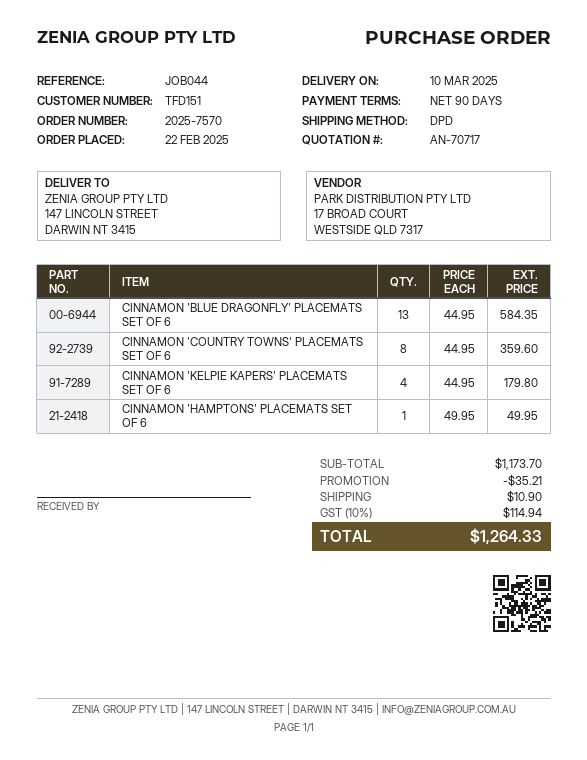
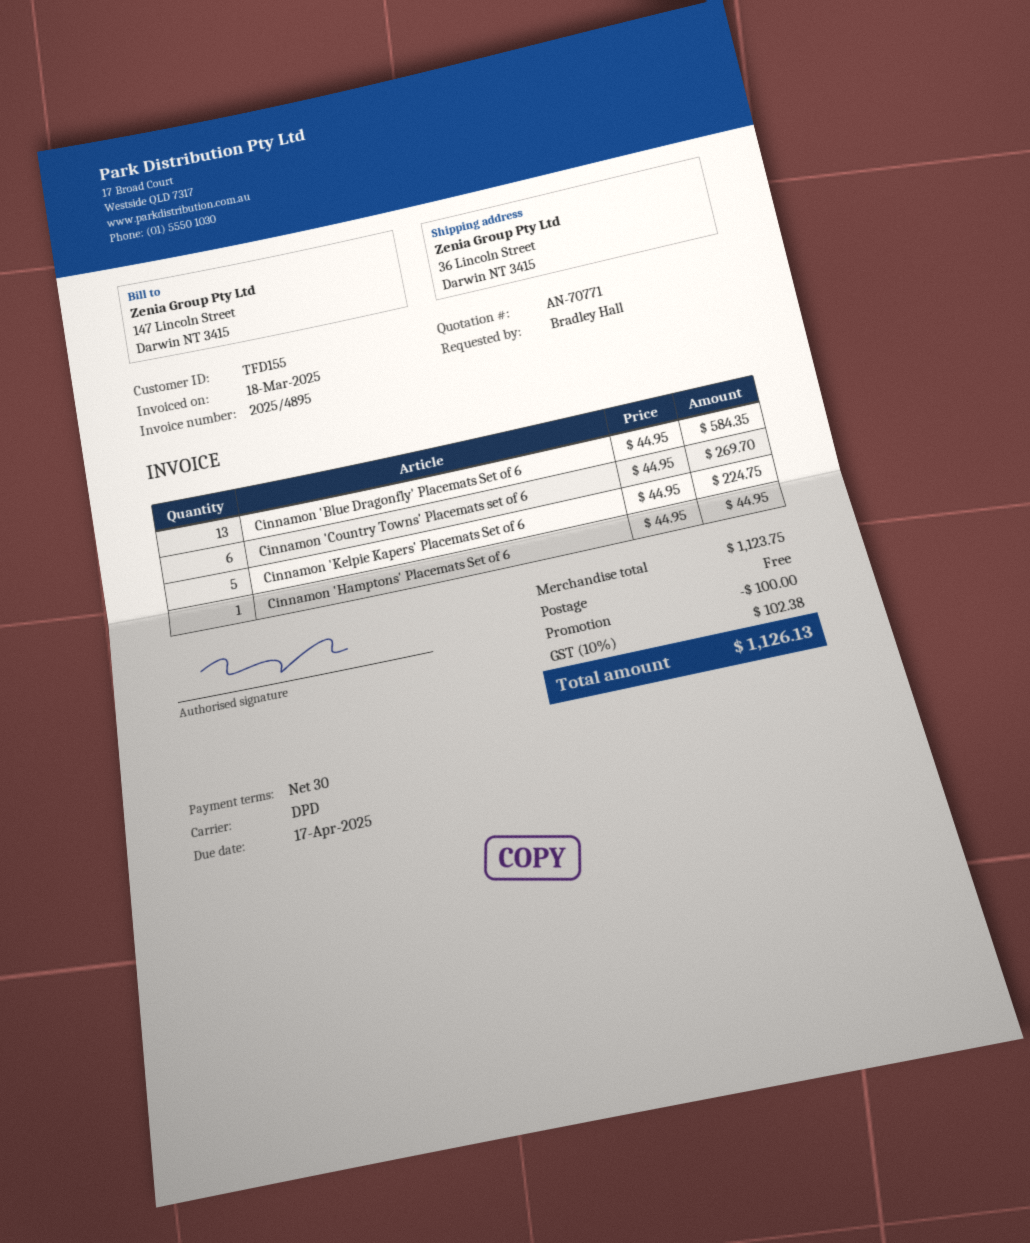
quote number: AN-70717 -> AN-70771
payment terms: 90 days -> 30 days
customer number: TFD151 -> TFD155
ship to: 147 LINCOLN STREET, DARWIN NT 3415 -> 36 Lincoln Street, Darwin NT 3415
CINNAMON 'COUNTRY TOWNS' PLACEMATS SET OF 6: 8 x 44.95 = 359.60 -> 6 x 44.95 = 269.70
CINNAMON 'KELPIE KAPERS' PLACEMATS SET OF 6: 4 x 44.95 = 179.80 -> 5 x 44.95 = 224.75
CINNAMON 'HAMPTONS' PLACEMATS SET OF 6: 1 x 49.95 = 49.95 -> 1 x 44.95 = 44.95
subtotal: 1173.70 -> 1123.75
discount: 35.21 -> 100.00
shipping: 10.90 -> 0.00
tax: 10% = 114.94 -> 10% = 102.38
total: 1264.33 -> 1126.13

